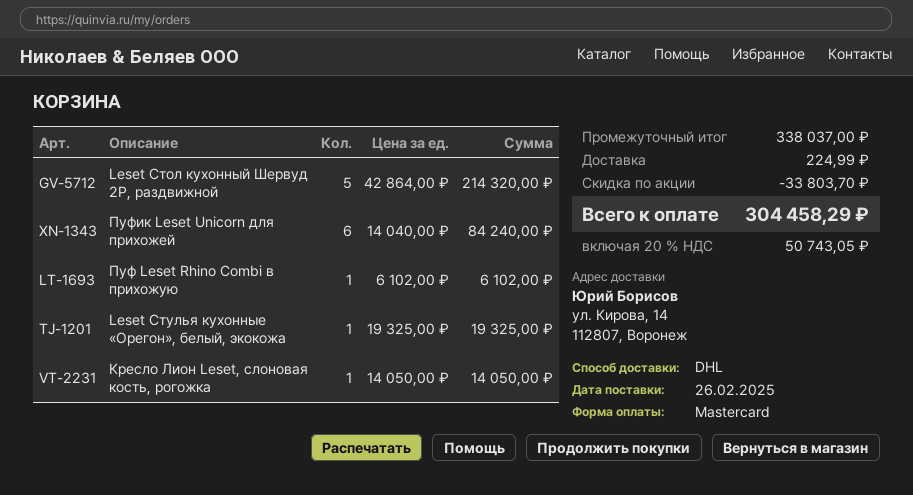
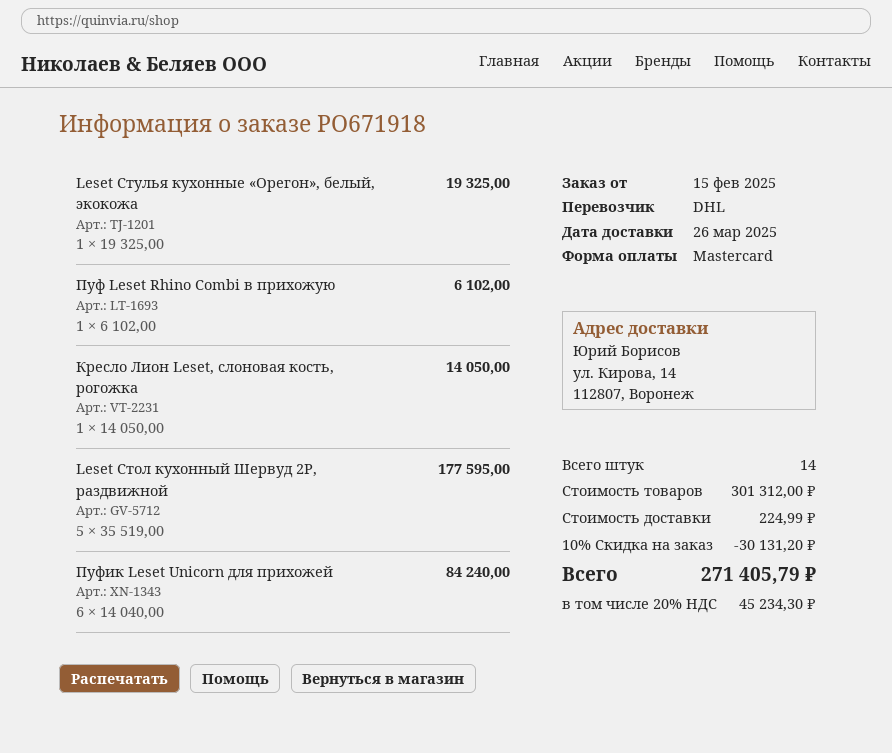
delivery date: 2025-02-26 -> 2025-03-26
Leset Стол кухонный Шервуд 2Р, раздвижной: 5 x 42864.00 = 214320.00 -> 5 x 35519.00 = 177595.00
subtotal: 338037.00 -> 301312.00
discount: 33803.70 -> 30131.20
tax: 20% = 50743.05 -> 20% = 45234.30
total: 304458.29 -> 271405.79

